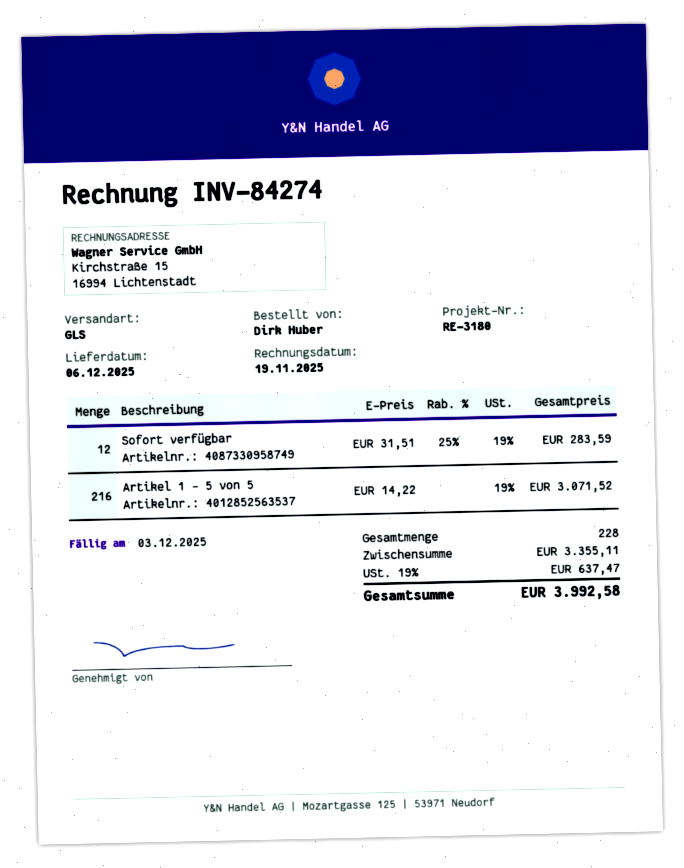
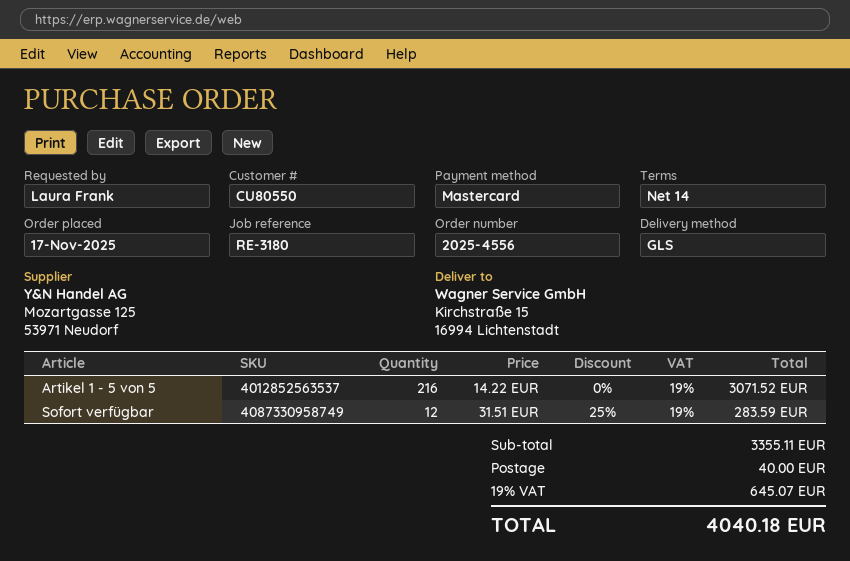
ordered by: Dirk Huber -> Laura Frank
shipping: none -> 40.00
tax: 19% = 637.47 -> 19% = 645.07
total: 3992.58 -> 4040.18

